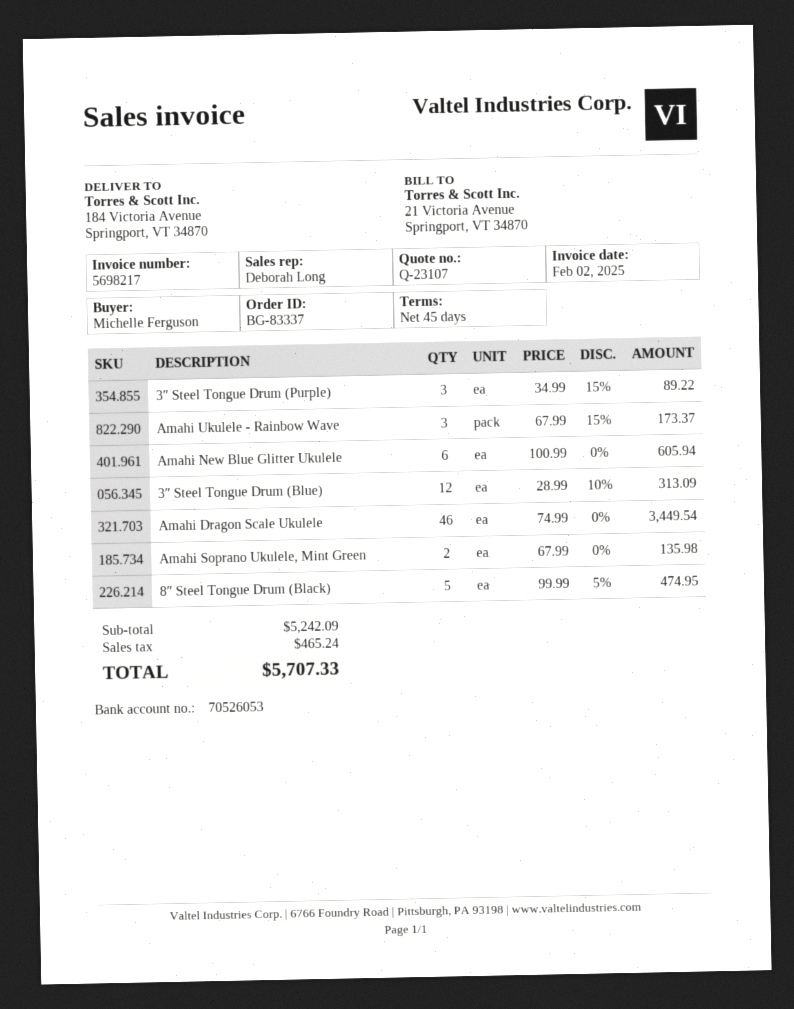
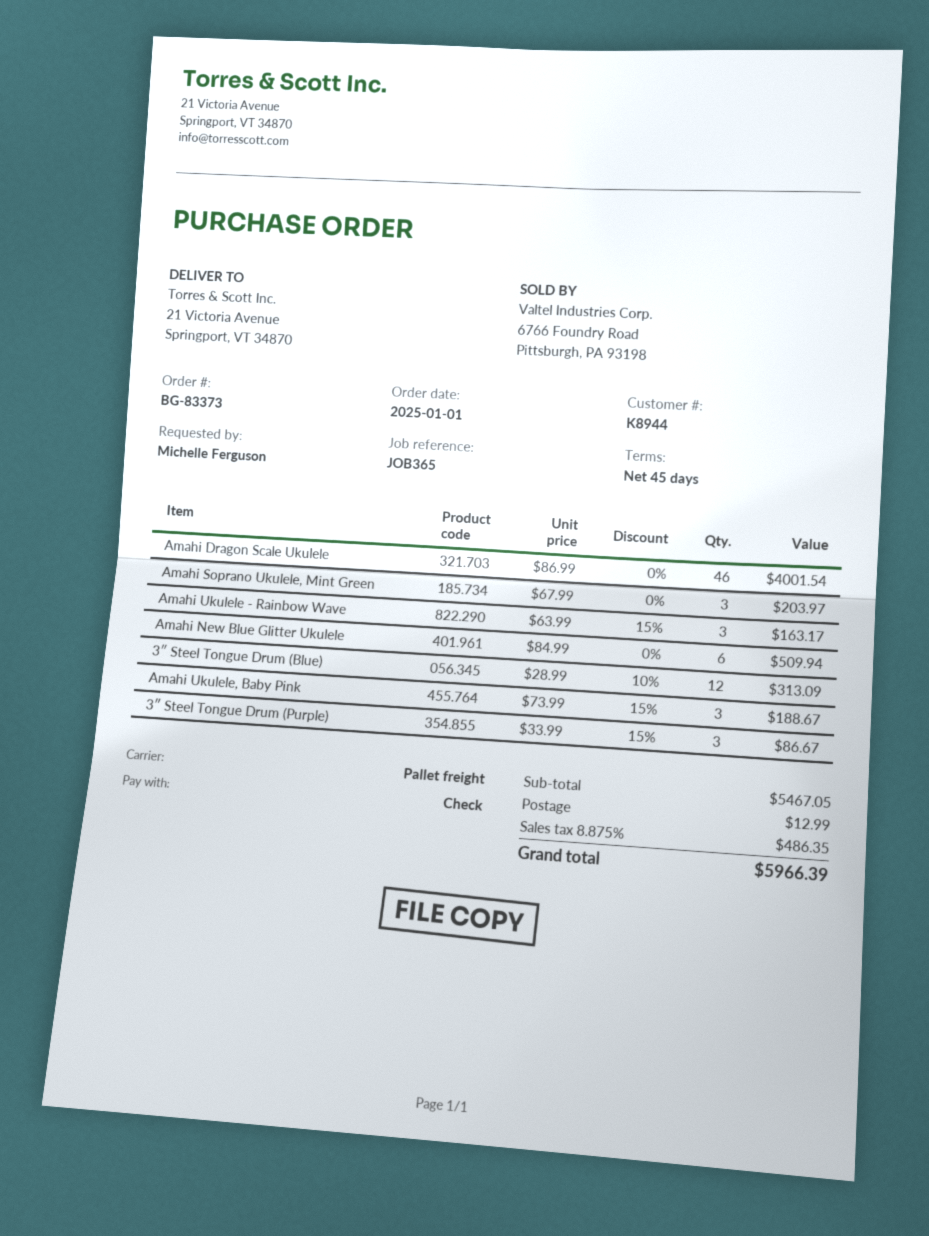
order number: BG-83337 -> BG-83373
ship to: 184 Victoria Avenue, Springport, VT 34870 -> 21 Victoria Avenue, Springport, VT 34870
3″ Steel Tongue Drum (Purple): 3 x 34.99 - 15% = 89.22 -> 3 x 33.99 - 15% = 86.67
Amahi Ukulele - Rainbow Wave: 3 x 67.99 - 15% = 173.37 -> 3 x 63.99 - 15% = 163.17
Amahi New Blue Glitter Ukulele: 6 x 100.99 = 605.94 -> 6 x 84.99 = 509.94
Amahi Dragon Scale Ukulele: 46 x 74.99 = 3449.54 -> 46 x 86.99 = 4001.54
Amahi Soprano Ukulele, Mint Green: 2 x 67.99 = 135.98 -> 3 x 67.99 = 203.97
8″ Steel Tongue Drum (Black): 5 x 99.99 - 5% = 474.95 -> none
Amahi Ukulele, Baby Pink: none -> 3 x 73.99 - 15% = 188.67
subtotal: 5242.09 -> 5467.05
shipping: none -> 12.99
tax: 465.24 -> 486.35
total: 5707.33 -> 5966.39

